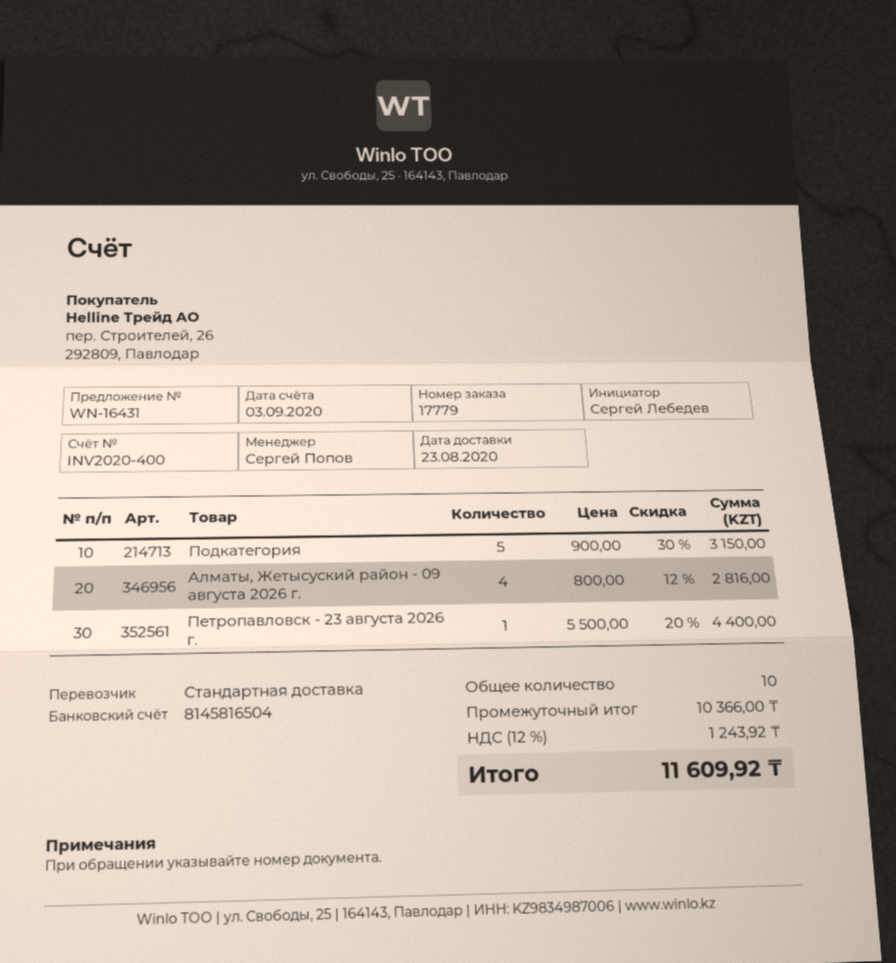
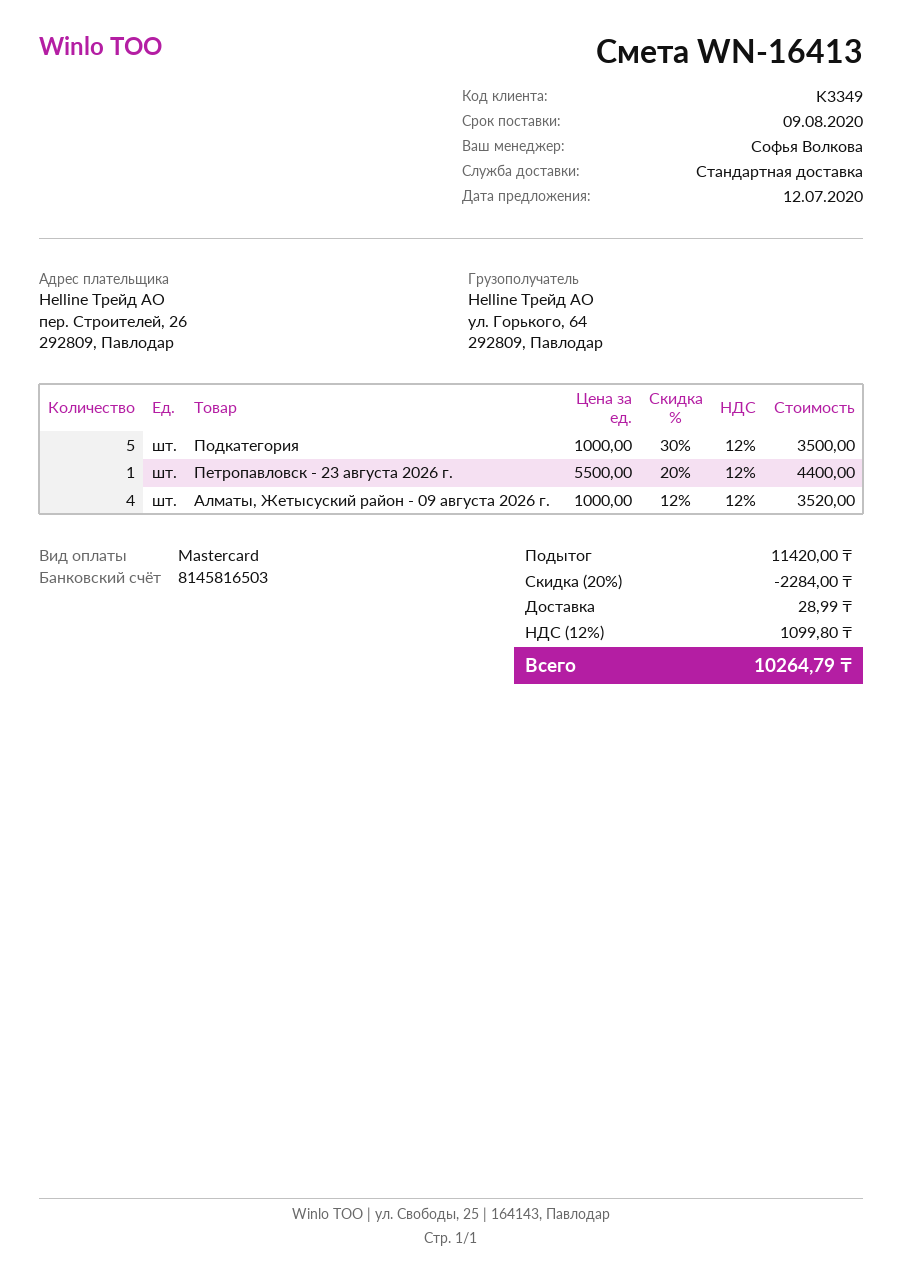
quote number: WN-16431 -> WN-16413
delivery date: 2020-08-23 -> 2020-08-09
sales rep: Сергей Попов -> Софья Волкова
bank account: 8145816504 -> 8145816503
Подкатегория: 5 x 900.00 - 30% = 3150.00 -> 5 x 1000.00 - 30% = 3500.00
Алматы, Жетысуский район - 09 августа 2026 г.: 4 x 800.00 - 12% = 2816.00 -> 4 x 1000.00 - 12% = 3520.00
subtotal: 10366.00 -> 11420.00
discount: none -> 20% = 2284.00
shipping: none -> 28.99
tax: 12% = 1243.92 -> 12% = 1099.80
total: 11609.92 -> 10264.79

